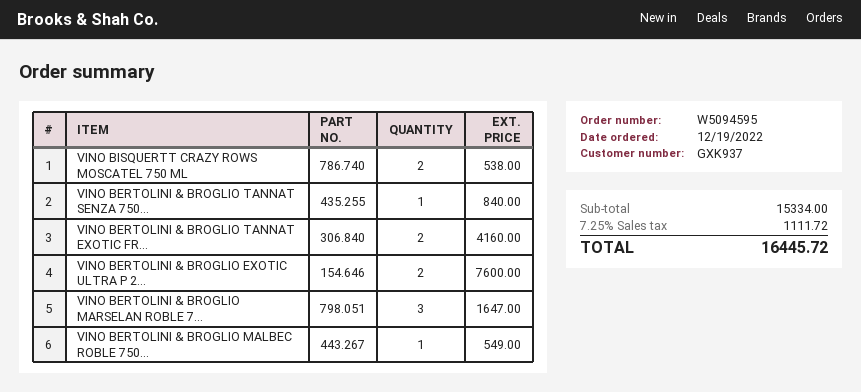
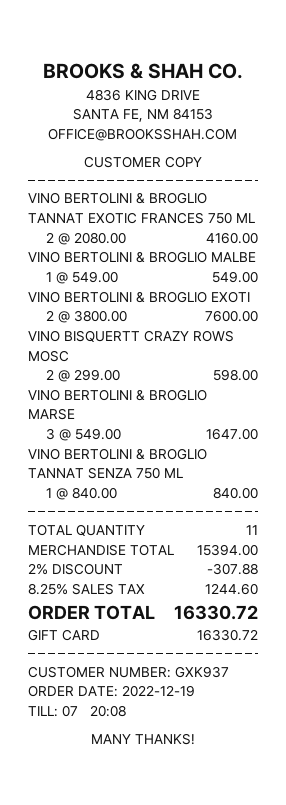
VINO BISQUERTT CRAZY ROWS MOSCATEL 750 ML: 2 for 538.00 -> 2 for 598.00
subtotal: 15334.00 -> 15394.00
discount: none -> 2% = 307.88
tax: 7.25% = 1111.72 -> 8.25% = 1244.60
total: 16445.72 -> 16330.72

